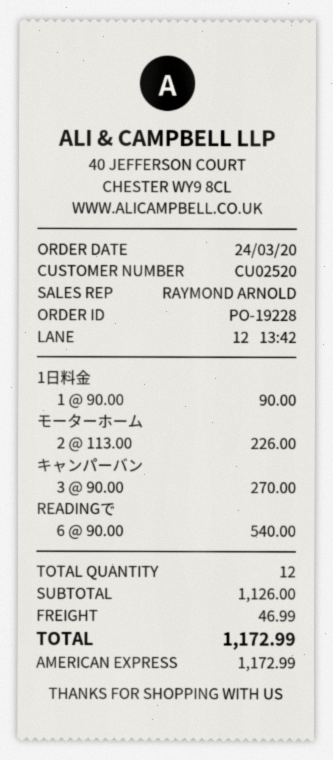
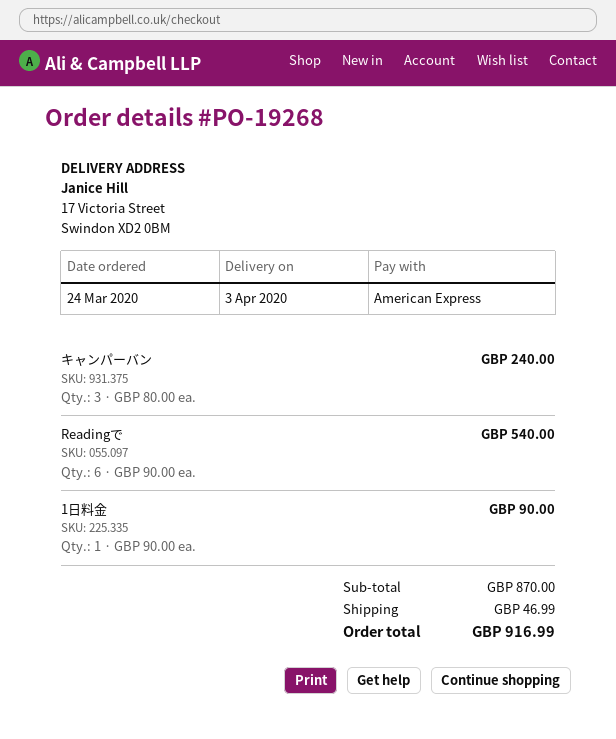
order number: PO-19228 -> PO-19268
モーターホーム: 2 x 113.00 = 226.00 -> none
キャンパーバン: 3 x 90.00 = 270.00 -> 3 x 80.00 = 240.00
subtotal: 1126.00 -> 870.00
total: 1172.99 -> 916.99

